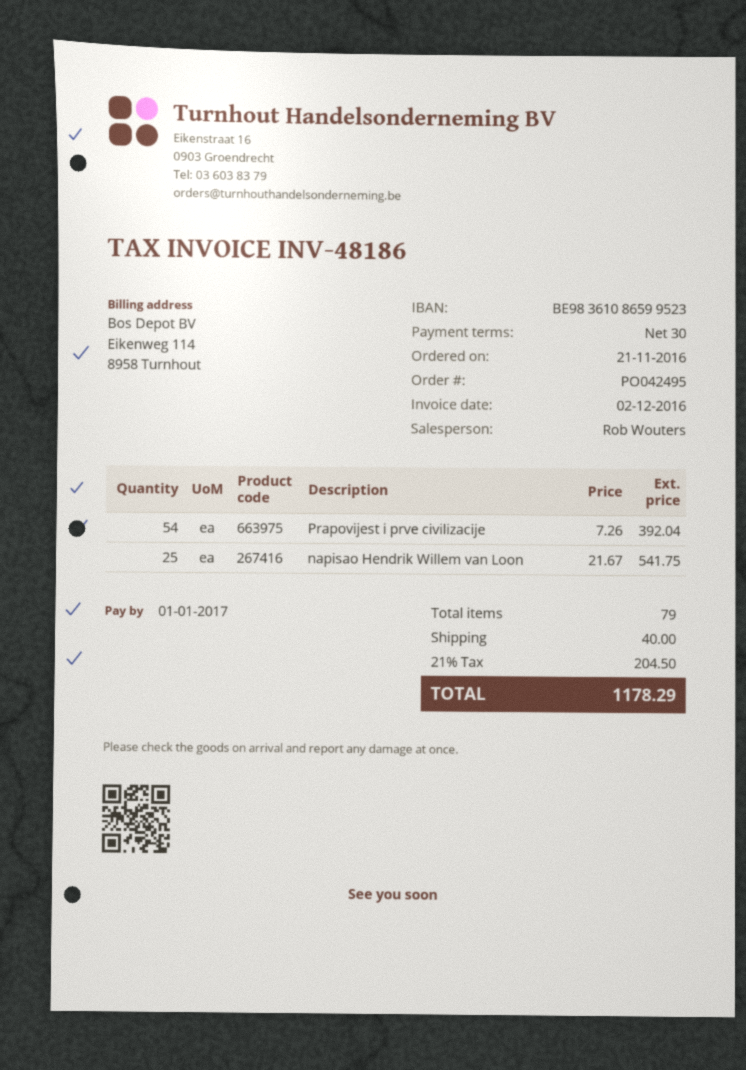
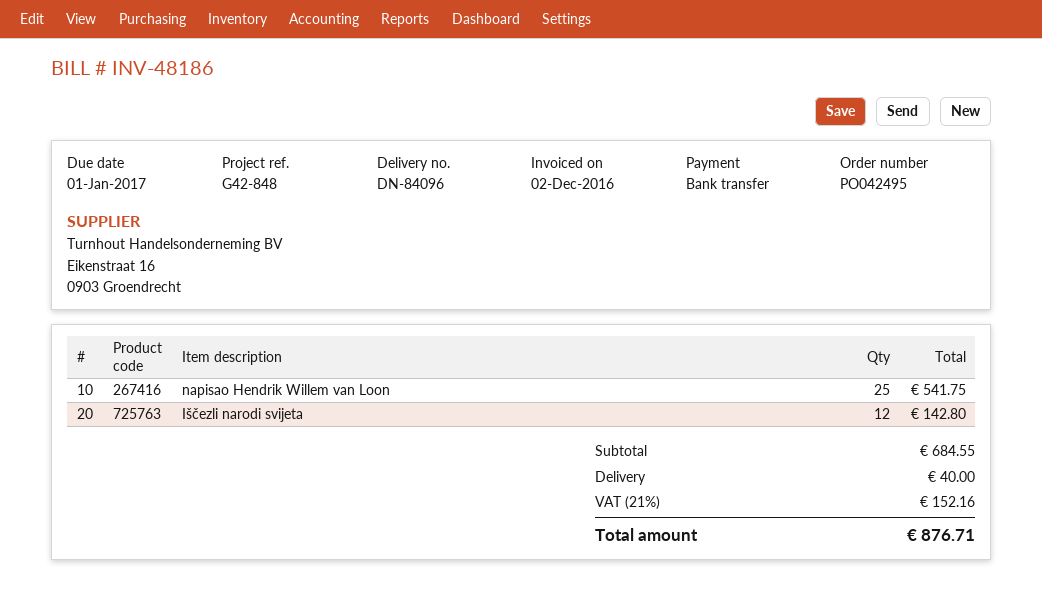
Prapovijest i prve civilizacije: 54 for 392.04 -> none
Iščezli narodi svijeta: none -> 12 for 142.80
tax: 21% = 204.50 -> 21% = 152.16
total: 1178.29 -> 876.71

